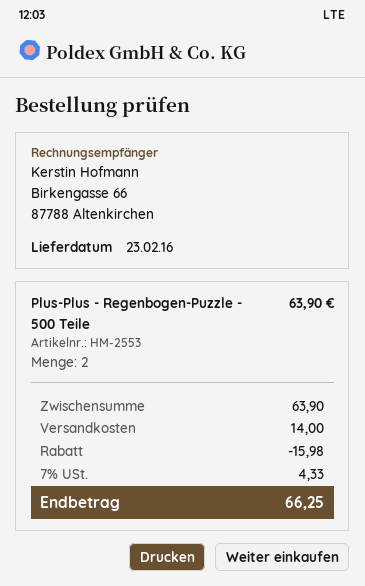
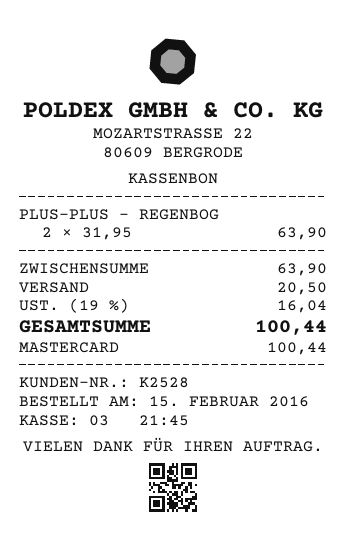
discount: 15.98 -> none
shipping: 14.00 -> 20.50
tax: 7% = 4.33 -> 19% = 16.04
total: 66.25 -> 100.44

